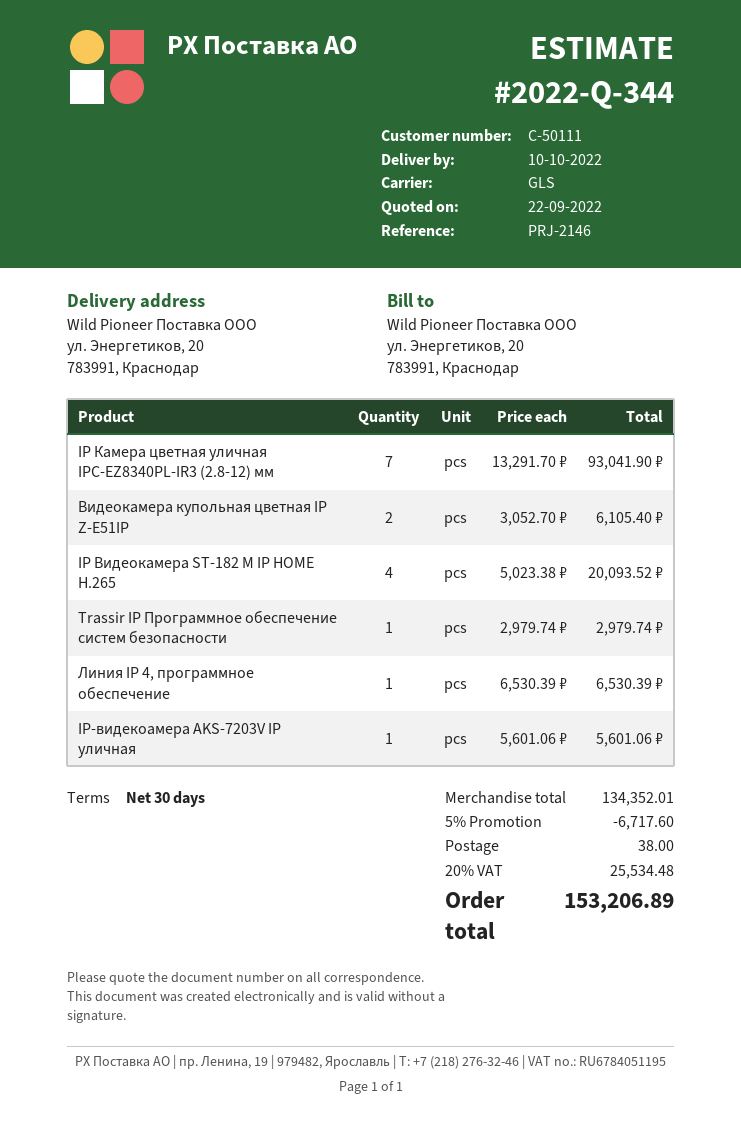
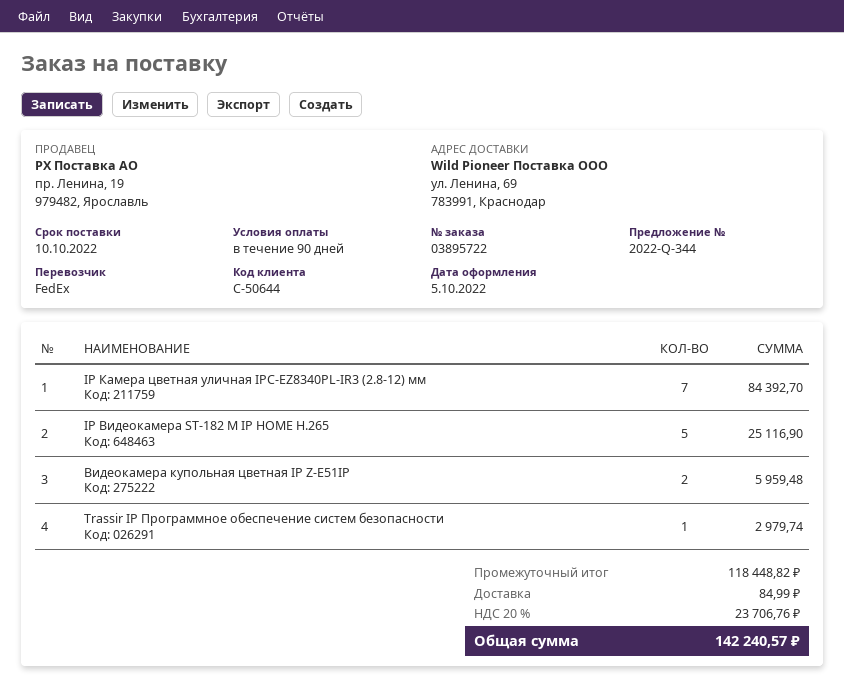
payment terms: 30 days -> 90 days
customer number: C-50111 -> C-50644
shipping method: GLS -> FedEx
ship to: ул. Энергетиков, 20, 783991, Краснодар -> ул. Ленина, 69, 783991, Краснодар
IP Камера цветная уличная IPC-EZ8340PL-IR3 (2.8-12) мм: 7 for 93041.90 -> 7 for 84392.70
Видеокамера купольная цветная IP Z-E51IP: 2 for 6105.40 -> 2 for 5959.48
IP Видеокамера ST-182 M IP HOME H.265: 4 for 20093.52 -> 5 for 25116.90
Линия IP 4, программное обеспечение: 1 for 6530.39 -> none
IP-видекоамера AKS-7203V IP уличная: 1 for 5601.06 -> none
subtotal: 134352.01 -> 118448.82
discount: 5% = 6717.60 -> none
shipping: 38.00 -> 84.99
tax: 20% = 25534.48 -> 20% = 23706.76
total: 153206.89 -> 142240.57

